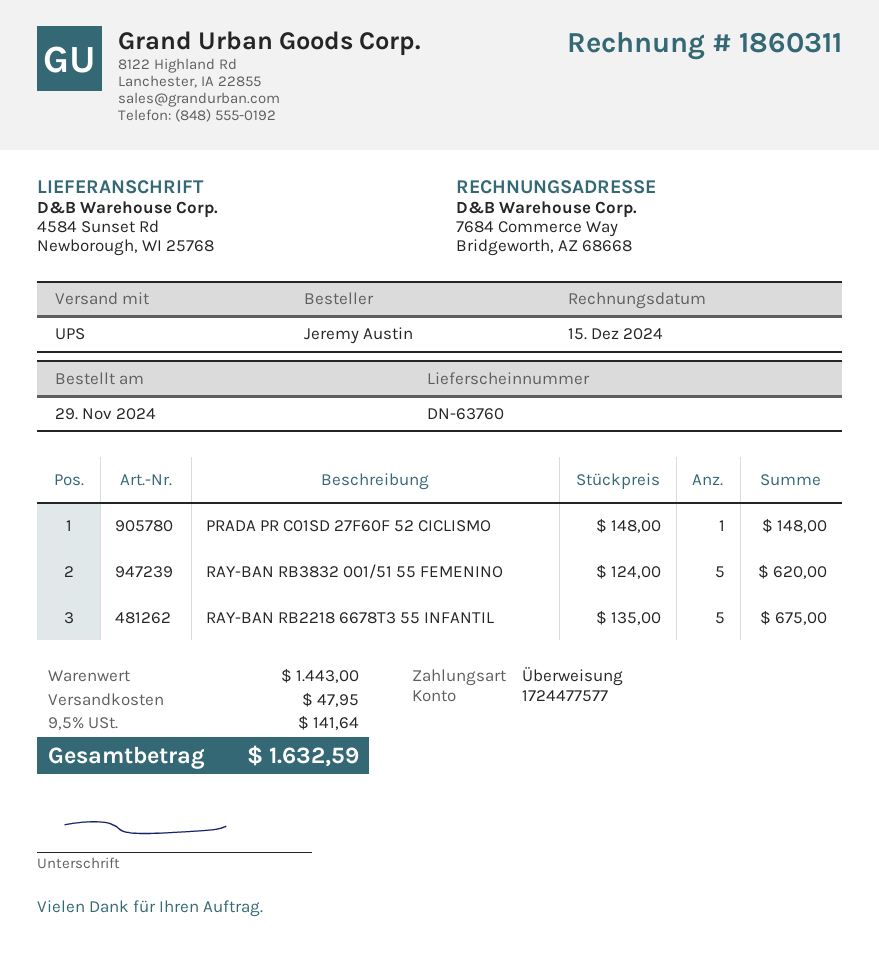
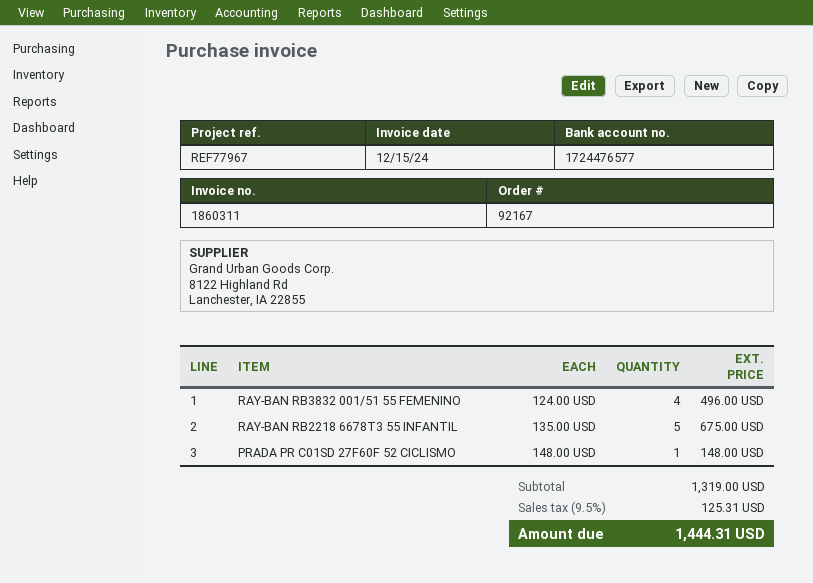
bank account: 1724477577 -> 1724476577
RAY-BAN RB3832 001/51 55 FEMENINO: 5 x 124.00 = 620.00 -> 4 x 124.00 = 496.00
subtotal: 1443.00 -> 1319.00
shipping: 47.95 -> none
tax: 9.5% = 141.64 -> 9.5% = 125.31
total: 1632.59 -> 1444.31

